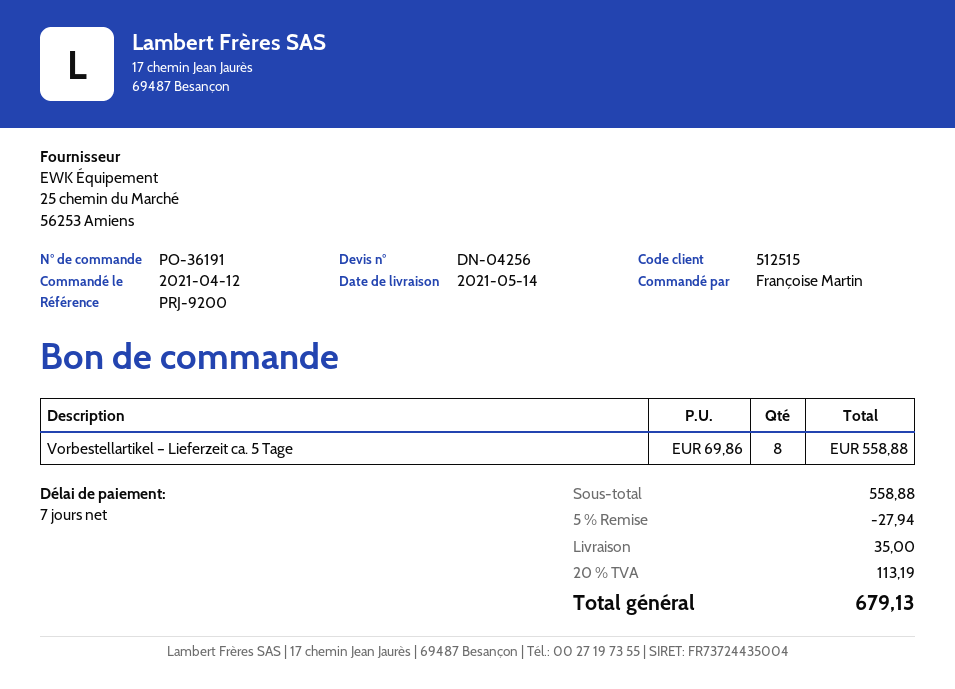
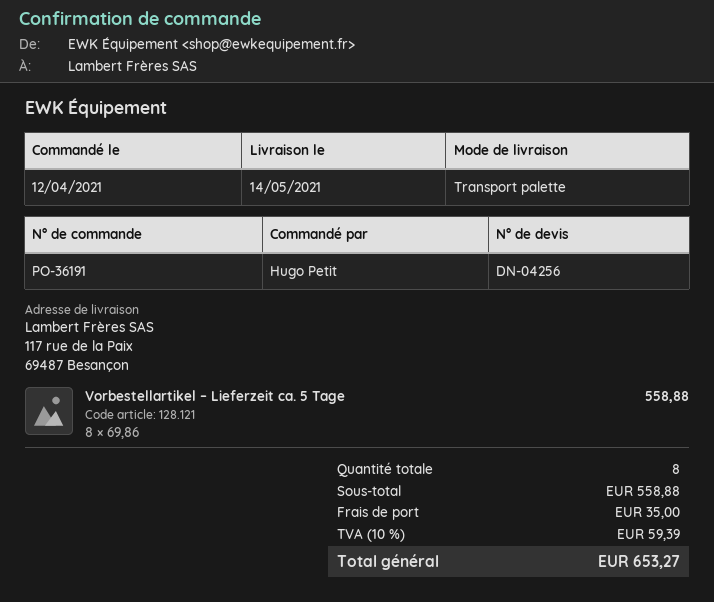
ordered by: Françoise Martin -> Hugo Petit
discount: 5% = 27.94 -> none
tax: 20% = 113.19 -> 10% = 59.39
total: 679.13 -> 653.27

